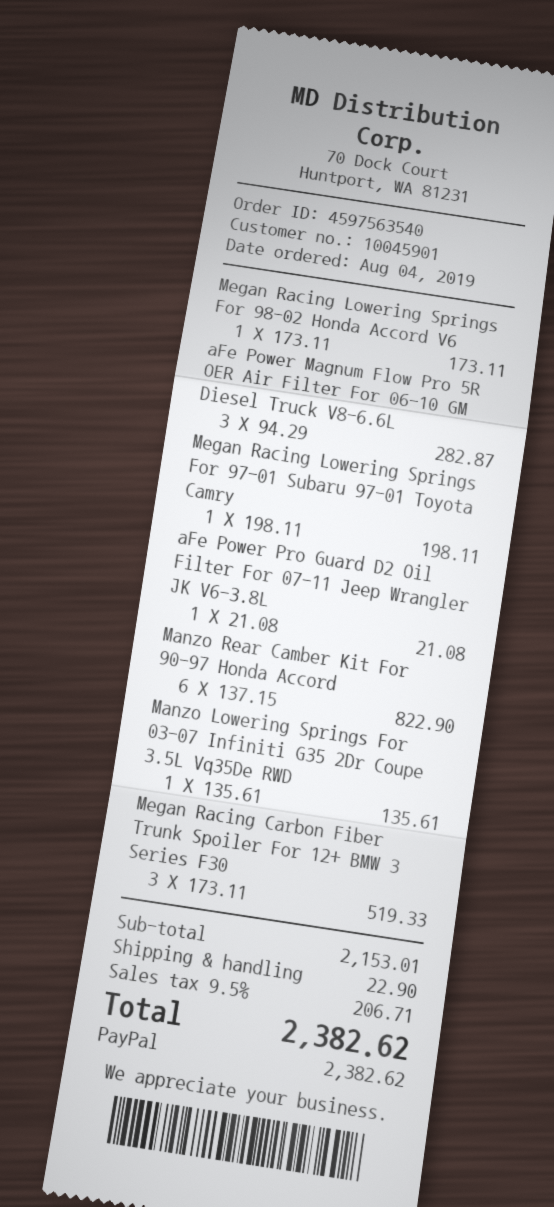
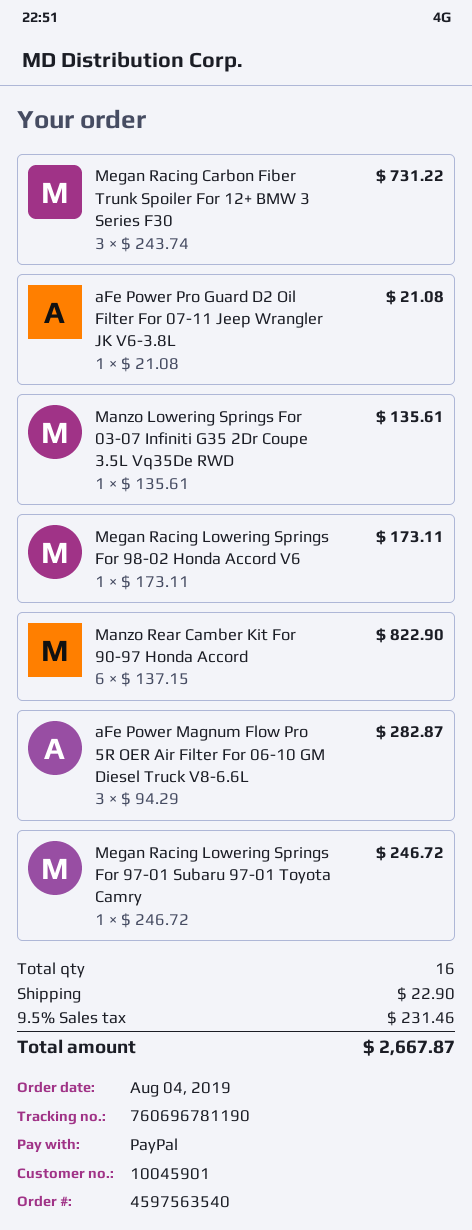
Megan Racing Lowering Springs For 97-01 Subaru 97-01 Toyota Camry: 1 x 198.11 = 198.11 -> 1 x 246.72 = 246.72
Megan Racing Carbon Fiber Trunk Spoiler For 12+ BMW 3 Series F30: 3 x 173.11 = 519.33 -> 3 x 243.74 = 731.22
tax: 9.5% = 206.71 -> 9.5% = 231.46
total: 2382.62 -> 2667.87

